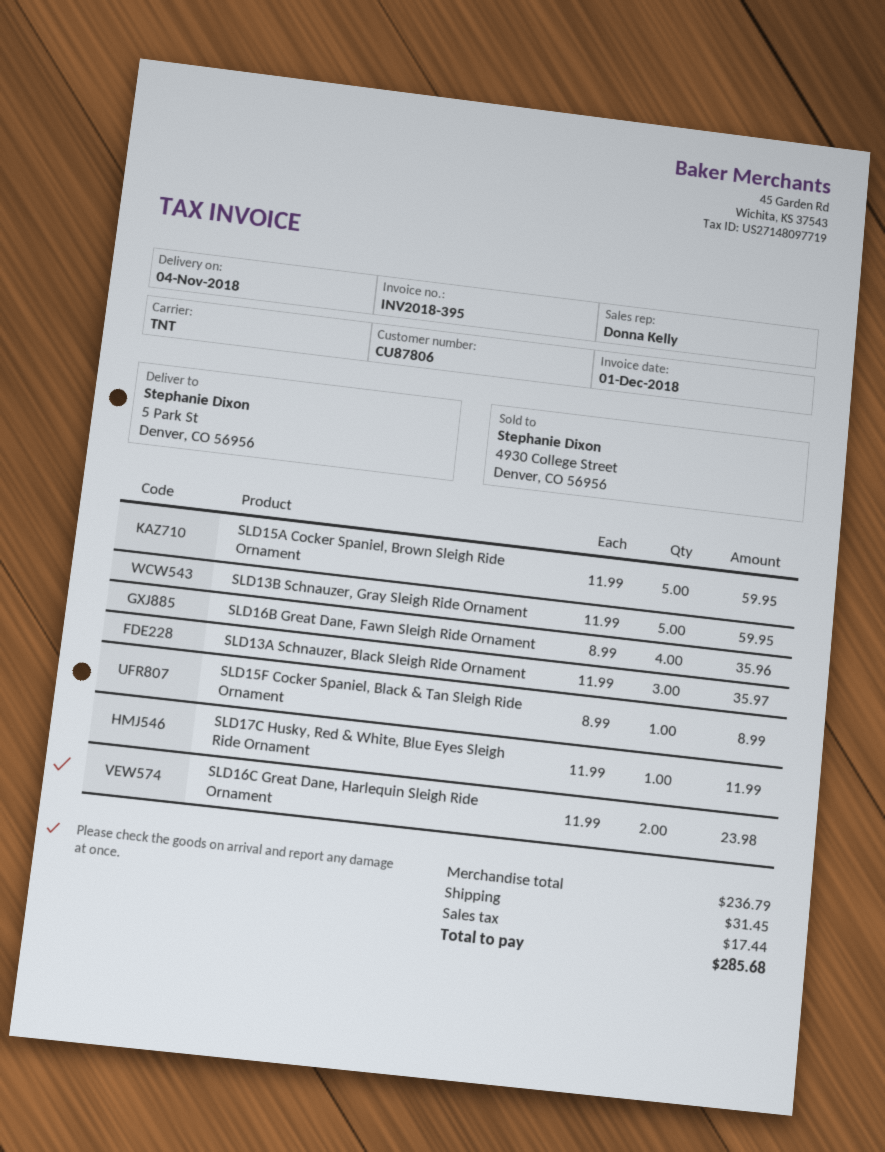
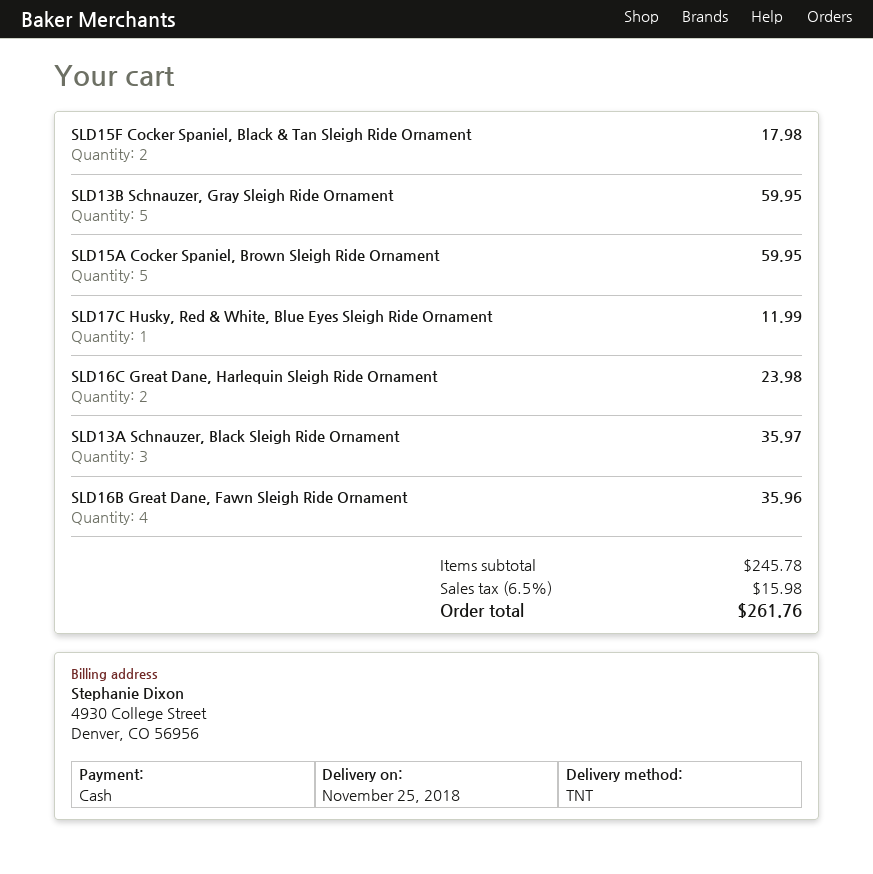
delivery date: 2018-11-04 -> 2018-11-25
SLD15F Cocker Spaniel, Black & Tan Sleigh Ride Ornament: 1 for 8.99 -> 2 for 17.98
subtotal: 236.79 -> 245.78
shipping: 31.45 -> none
tax: 17.44 -> 15.98
total: 285.68 -> 261.76

